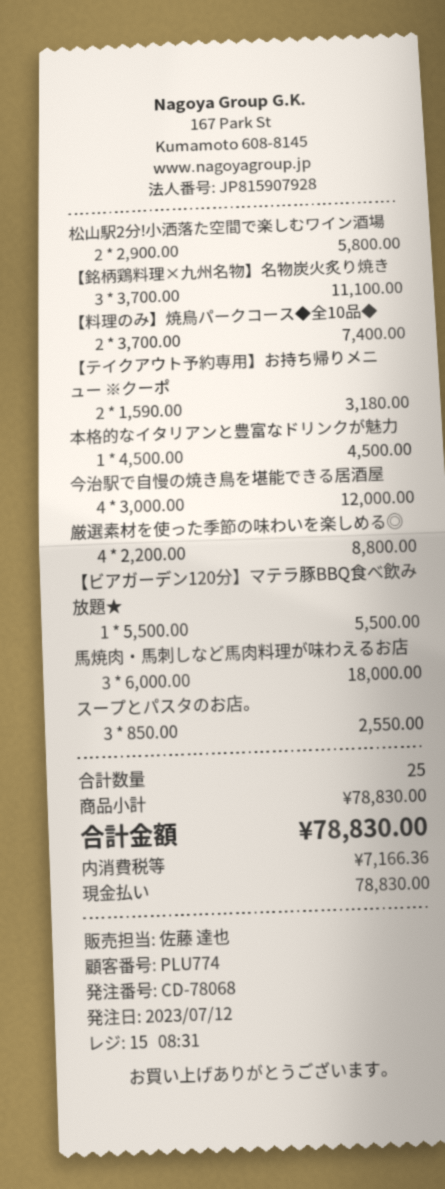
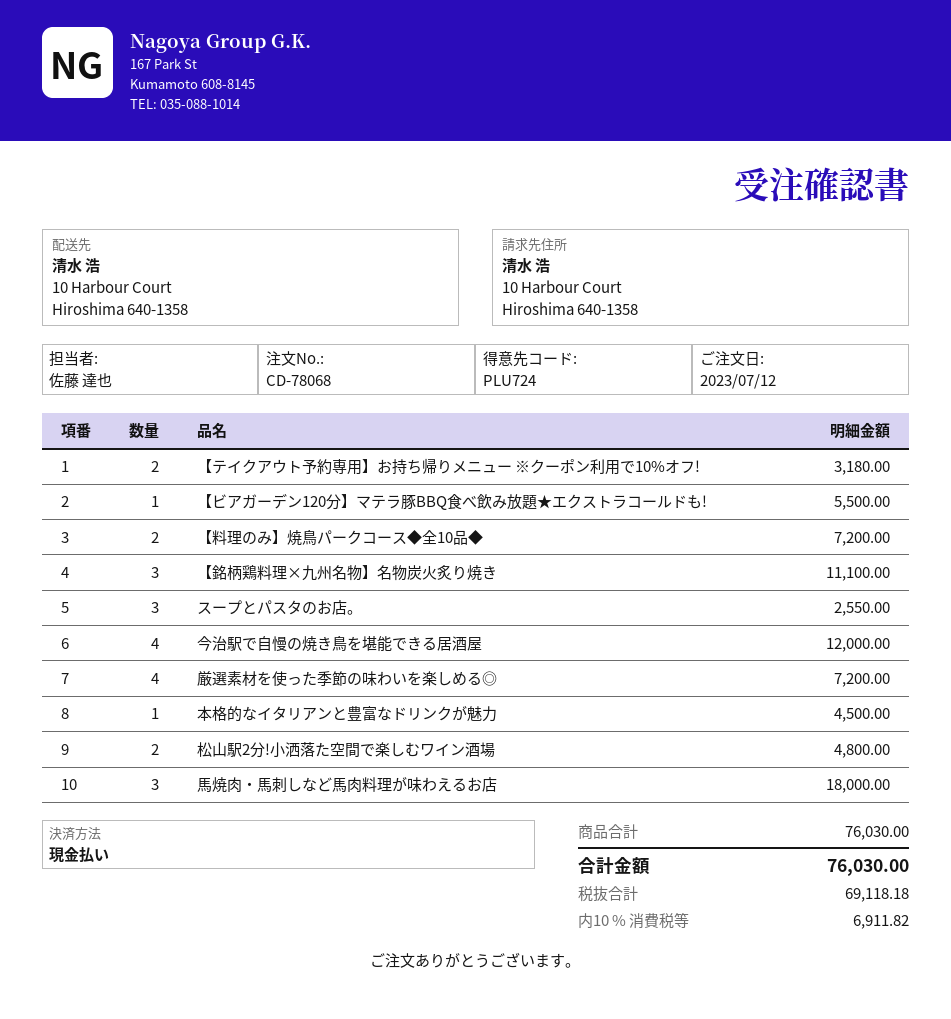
customer number: PLU774 -> PLU724
松山駅2分!小洒落た空間で楽しむワイン酒場: 2 for 5800.00 -> 2 for 4800.00
【料理のみ】焼鳥パークコース◆全10品◆: 2 for 7400.00 -> 2 for 7200.00
厳選素材を使った季節の味わいを楽しめる◎: 4 for 8800.00 -> 4 for 7200.00
subtotal: 78830.00 -> 76030.00
tax: 7166.36 -> 6911.82
total: 78830.00 -> 76030.00

